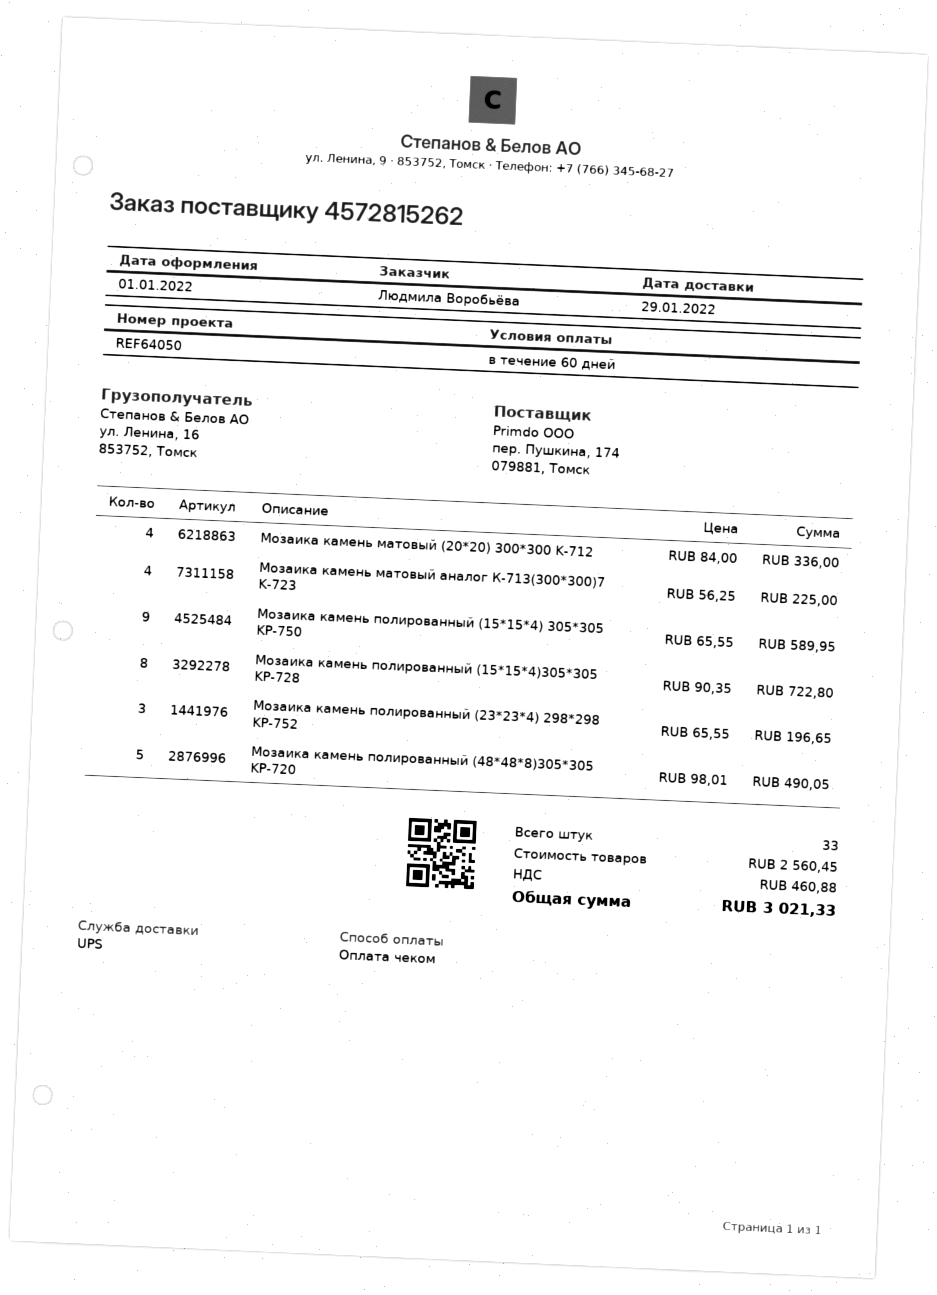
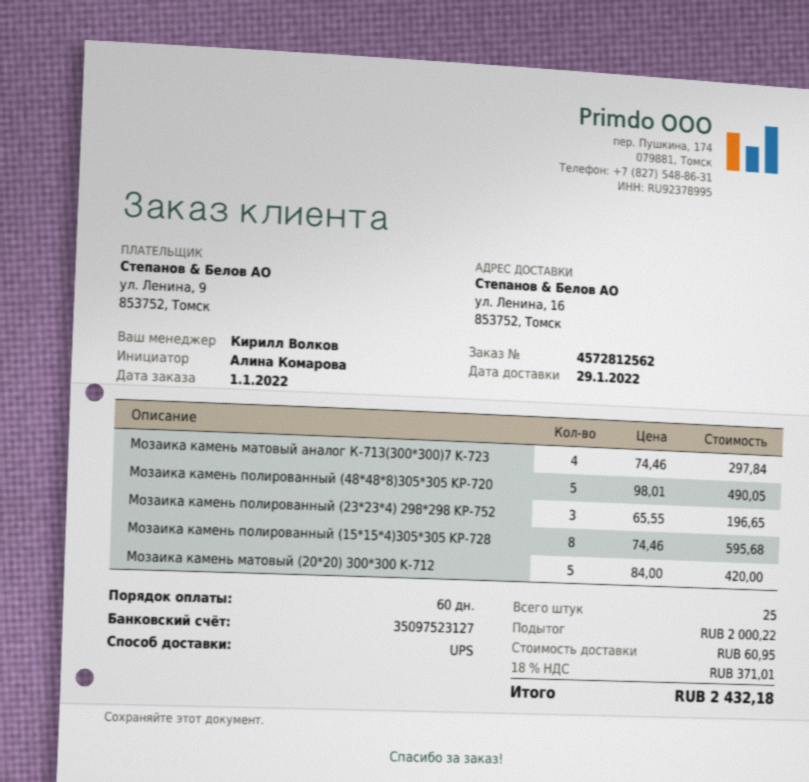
order number: 4572815262 -> 4572812562
ordered by: Людмила Воробьёва -> Алина Комарова
Мозаика камень матовый (20*20) 300*300 K-712: 4 x 84.00 = 336.00 -> 5 x 84.00 = 420.00
Мозаика камень матовый аналог К-713(300*300)7 K-723: 4 x 56.25 = 225.00 -> 4 x 74.46 = 297.84
Мозаика камень полированный (15*15*4) 305*305 KP-750: 9 x 65.55 = 589.95 -> none
Мозаика камень полированный (15*15*4)305*305 KP-728: 8 x 90.35 = 722.80 -> 8 x 74.46 = 595.68
total quantity: 33 -> 25
subtotal: 2560.45 -> 2000.22
shipping: none -> 60.95
tax: 460.88 -> 371.01
total: 3021.33 -> 2432.18

